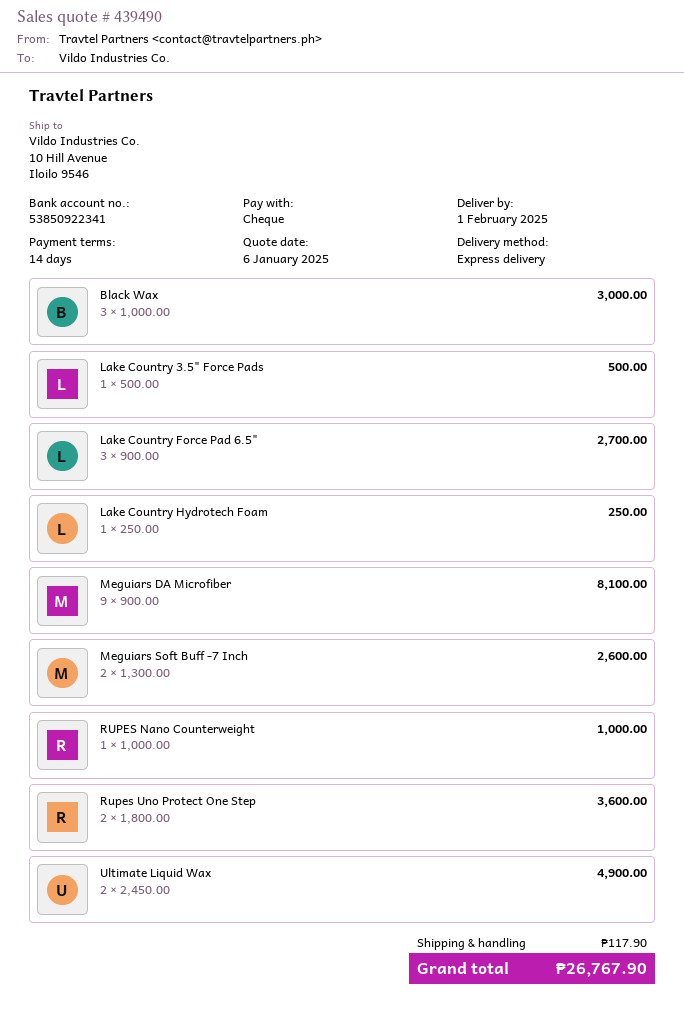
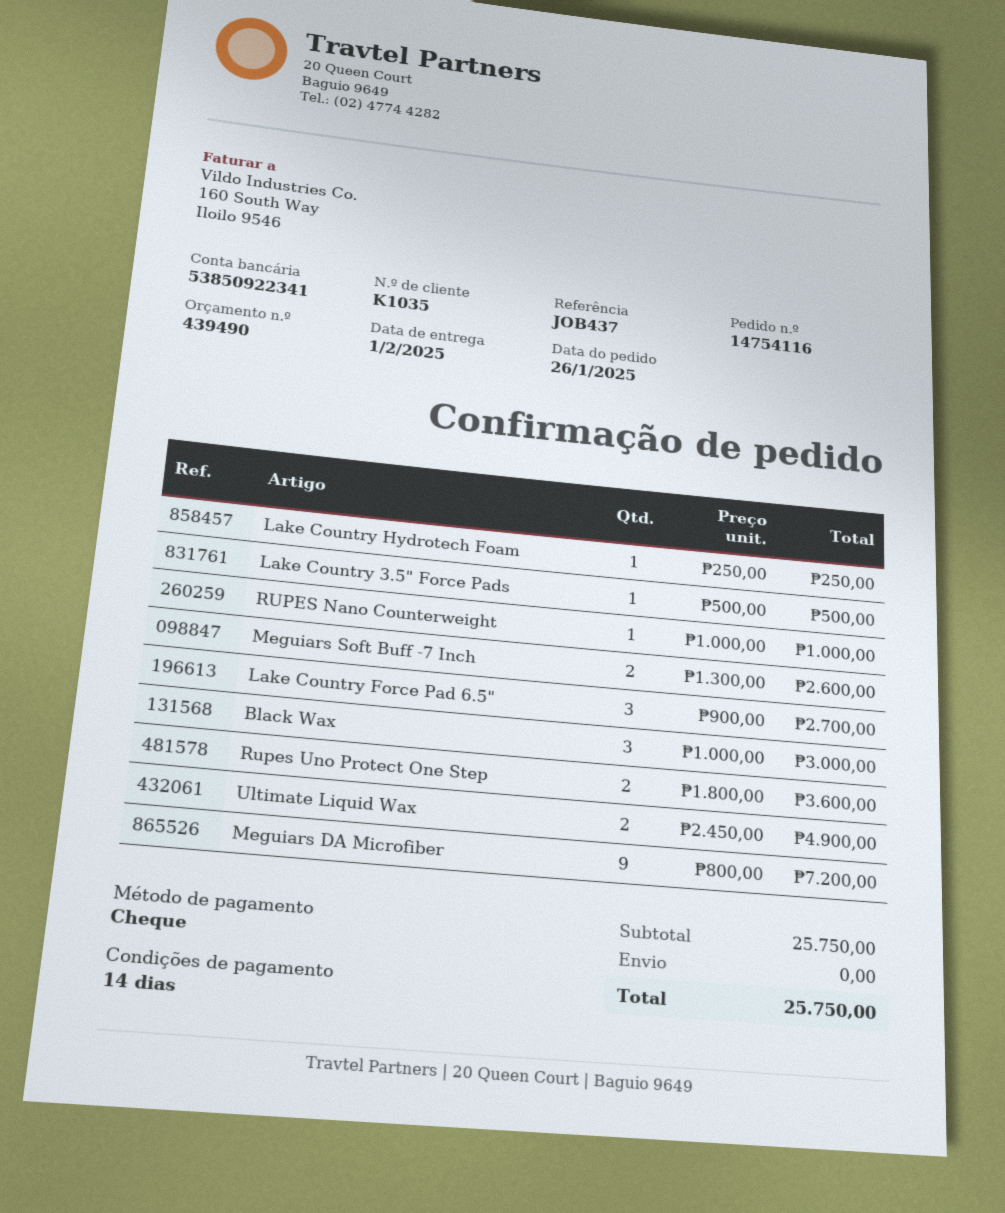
Meguiars DA Microfiber: 9 x 900.00 = 8100.00 -> 9 x 800.00 = 7200.00
shipping: 117.90 -> 0.00
total: 26767.90 -> 25750.00

